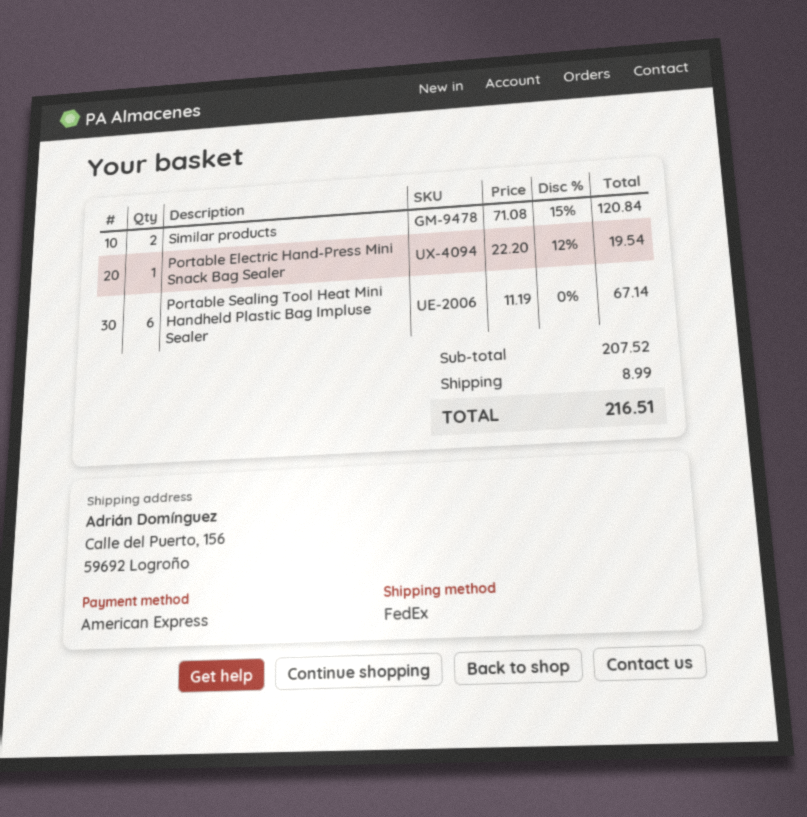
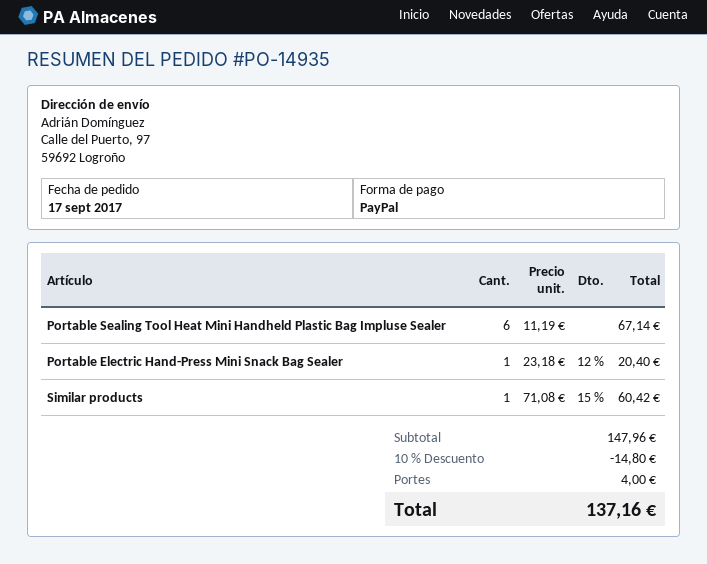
payment method: American Express -> PayPal
ship to: Calle del Puerto, 156, 59692 Logroño -> Calle del Puerto, 97, 59692 Logroño
Similar products: 2 x 71.08 - 15% = 120.84 -> 1 x 71.08 - 15% = 60.42
Portable Electric Hand-Press Mini Snack Bag Sealer: 1 x 22.20 - 12% = 19.54 -> 1 x 23.18 - 12% = 20.40
subtotal: 207.52 -> 147.96
discount: none -> 10% = 14.80
shipping: 8.99 -> 4.00
total: 216.51 -> 137.16

